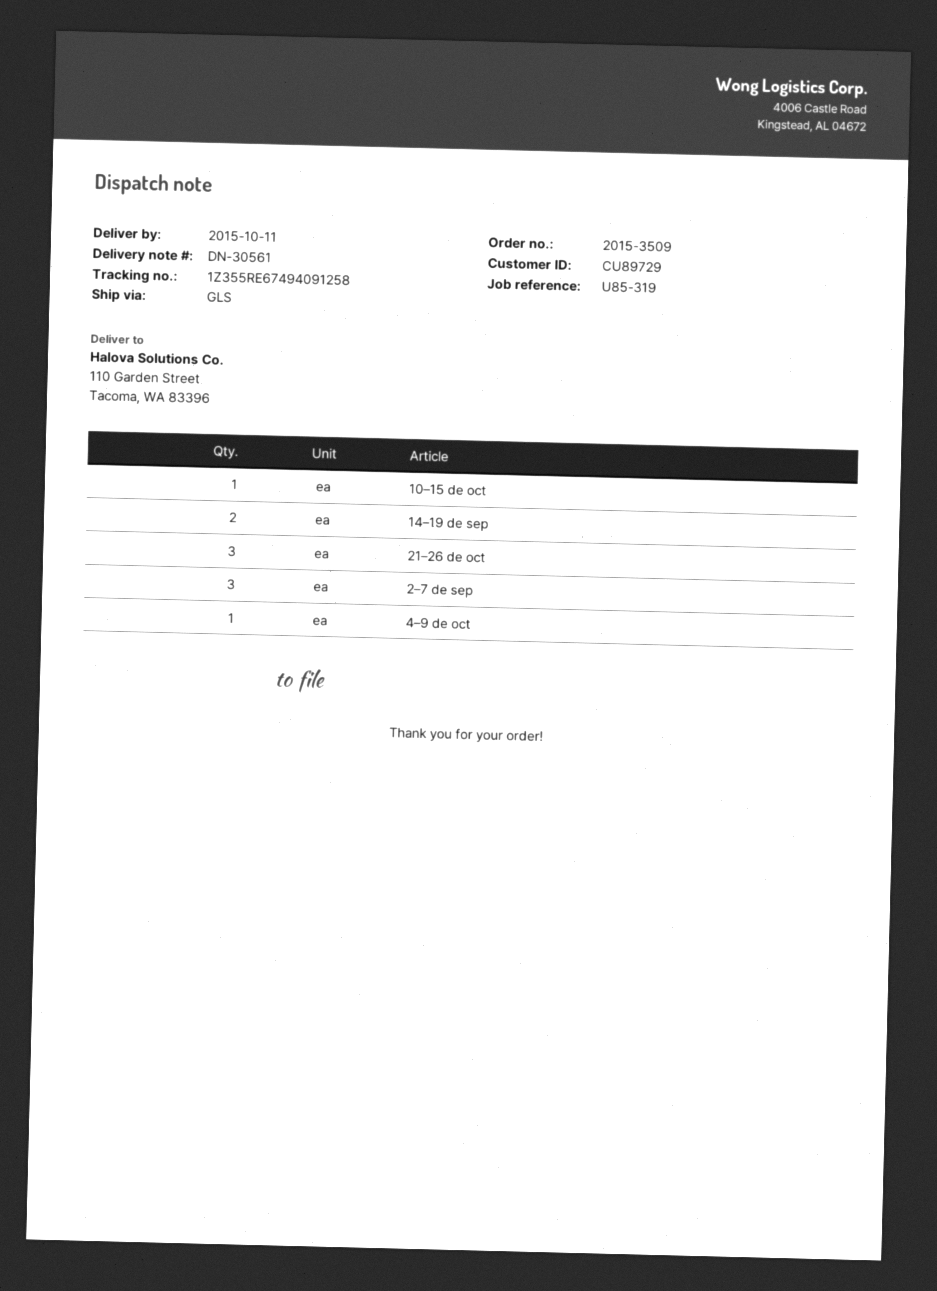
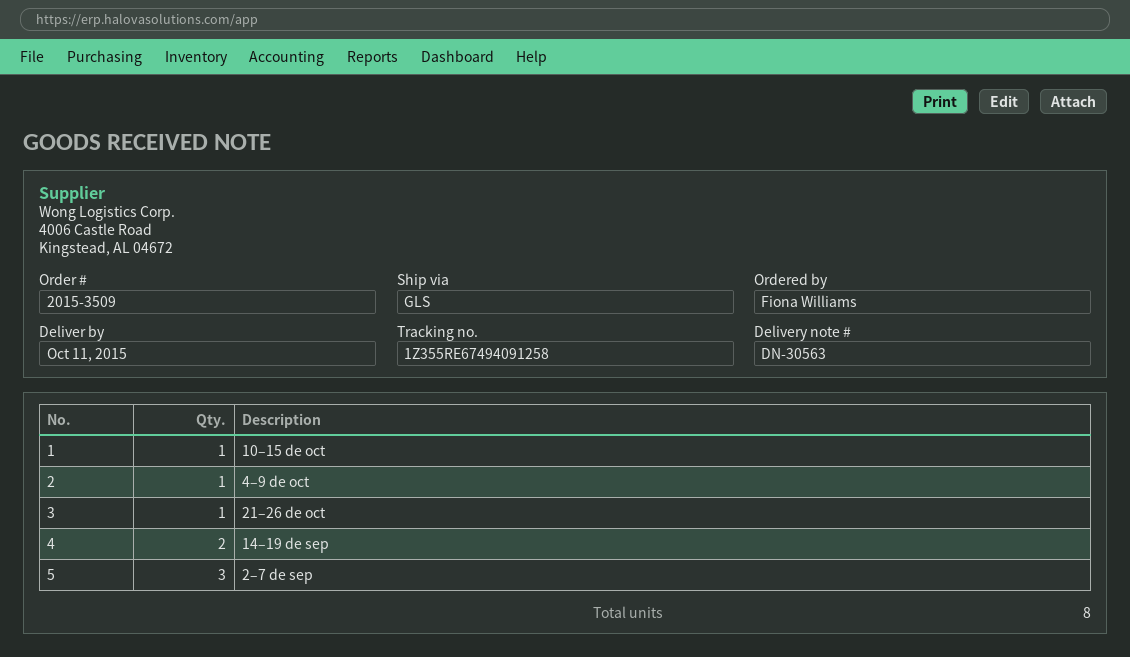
delivery note number: DN-30561 -> DN-30563
21–26 de oct: 3 -> 1

